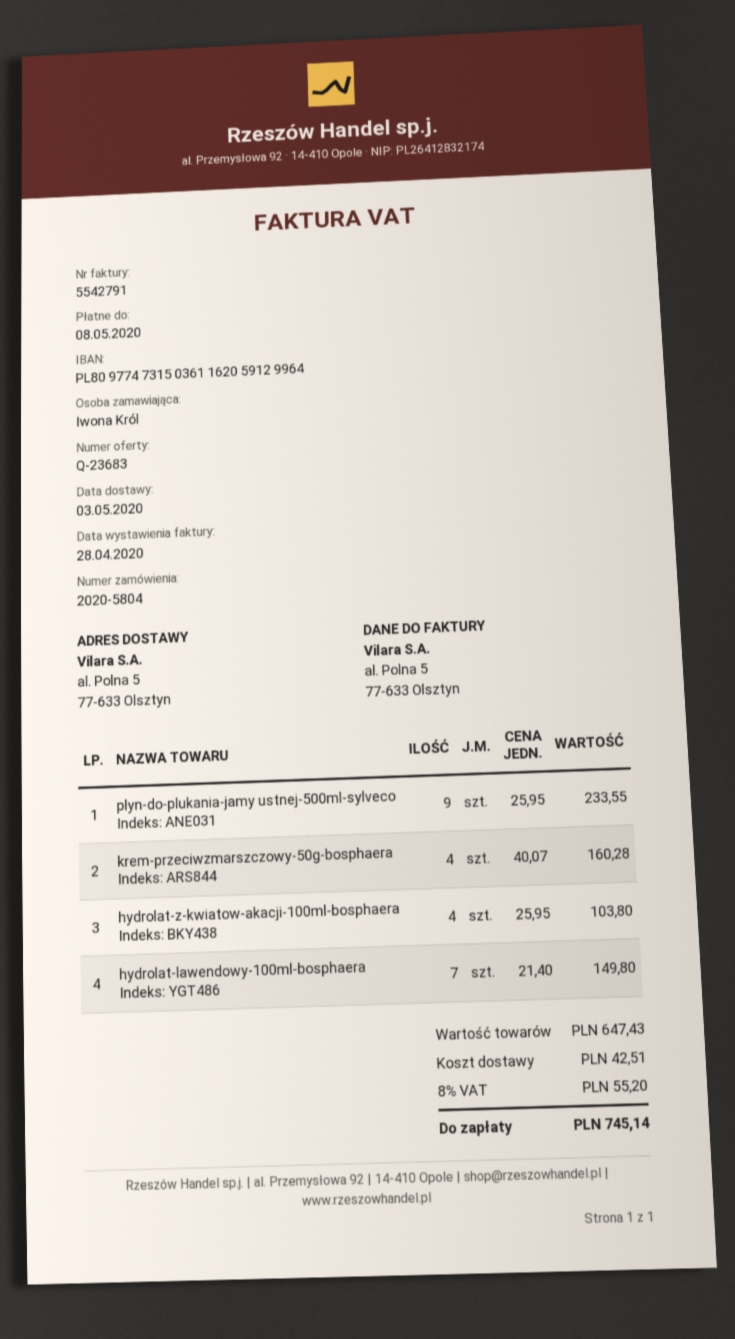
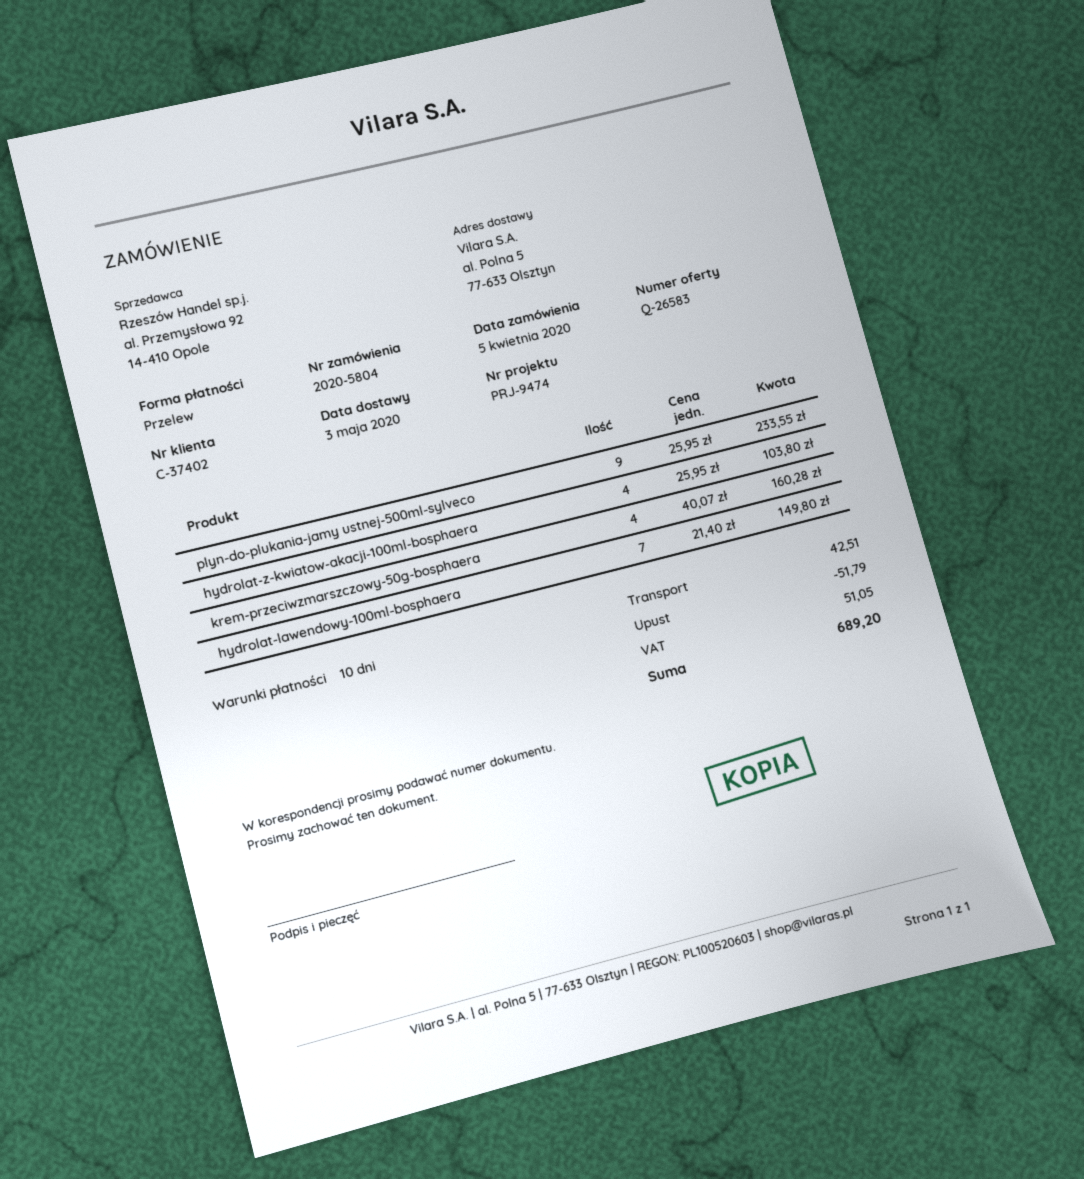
quote number: Q-23683 -> Q-26583
discount: none -> 51.79
tax: 55.20 -> 51.05
total: 745.14 -> 689.20

